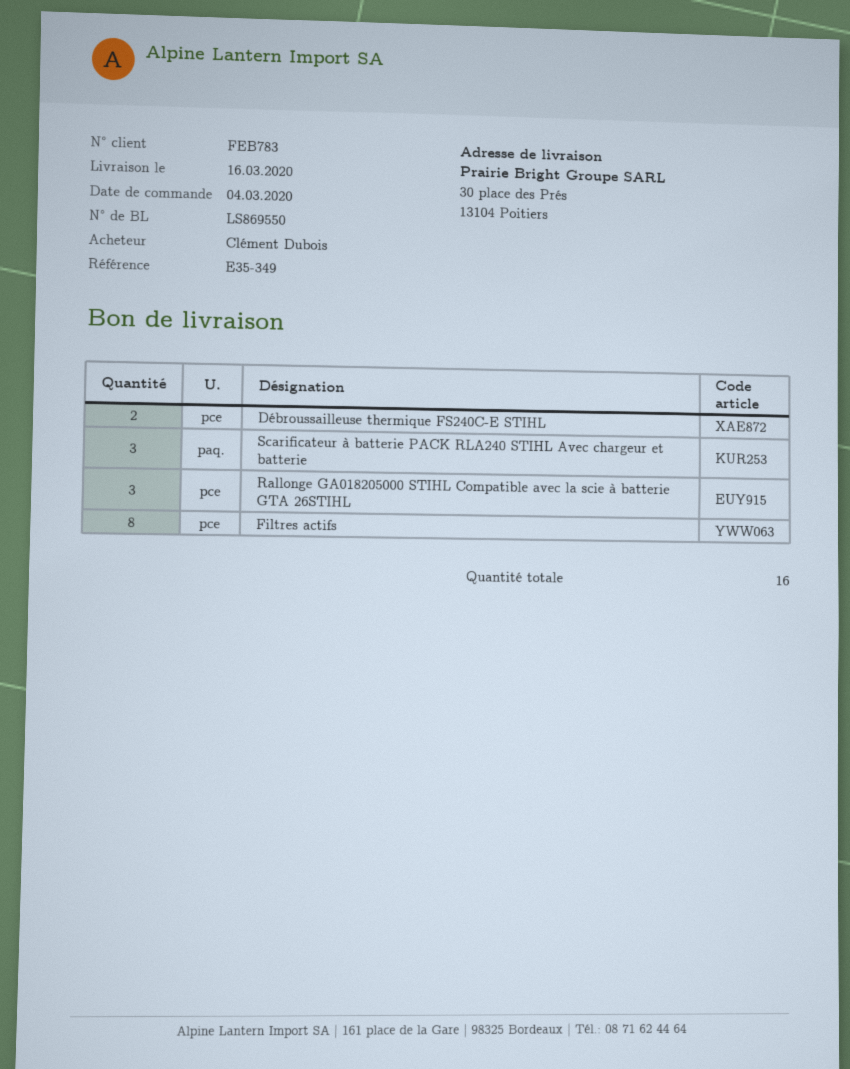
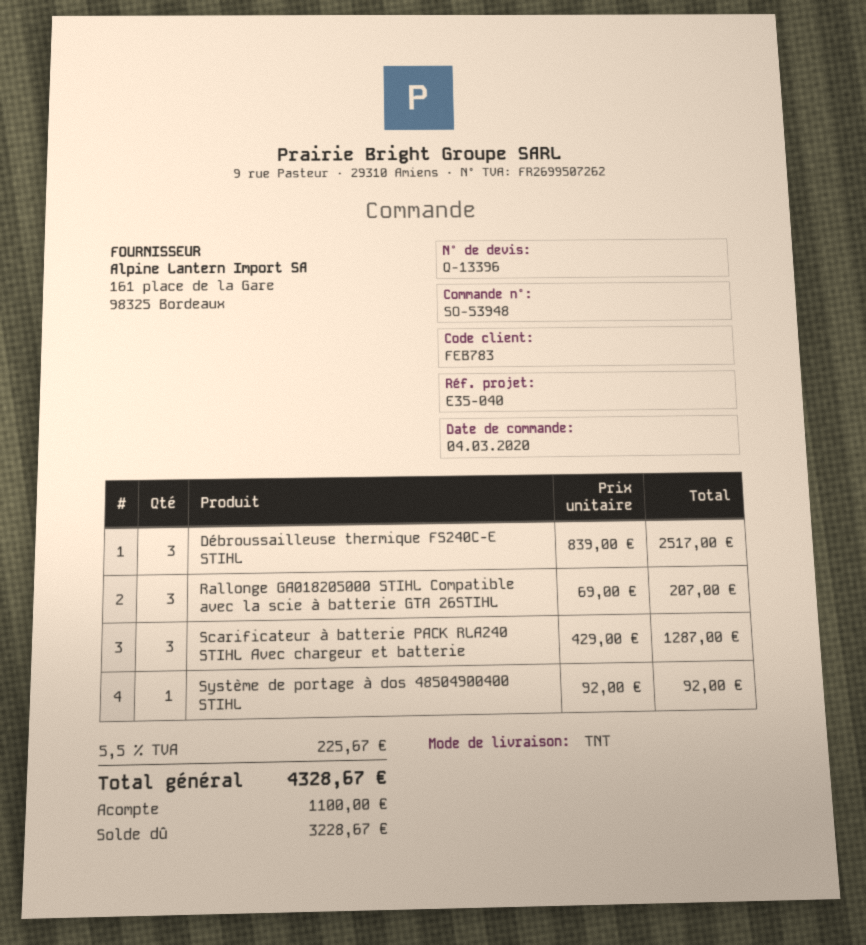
reference: E35-349 -> E35-040
Débroussailleuse thermique FS240C-E STIHL: 2 -> 3
Filtres actifs: 8 -> none
Système de portage à dos 48504900400 STIHL: none -> 1

